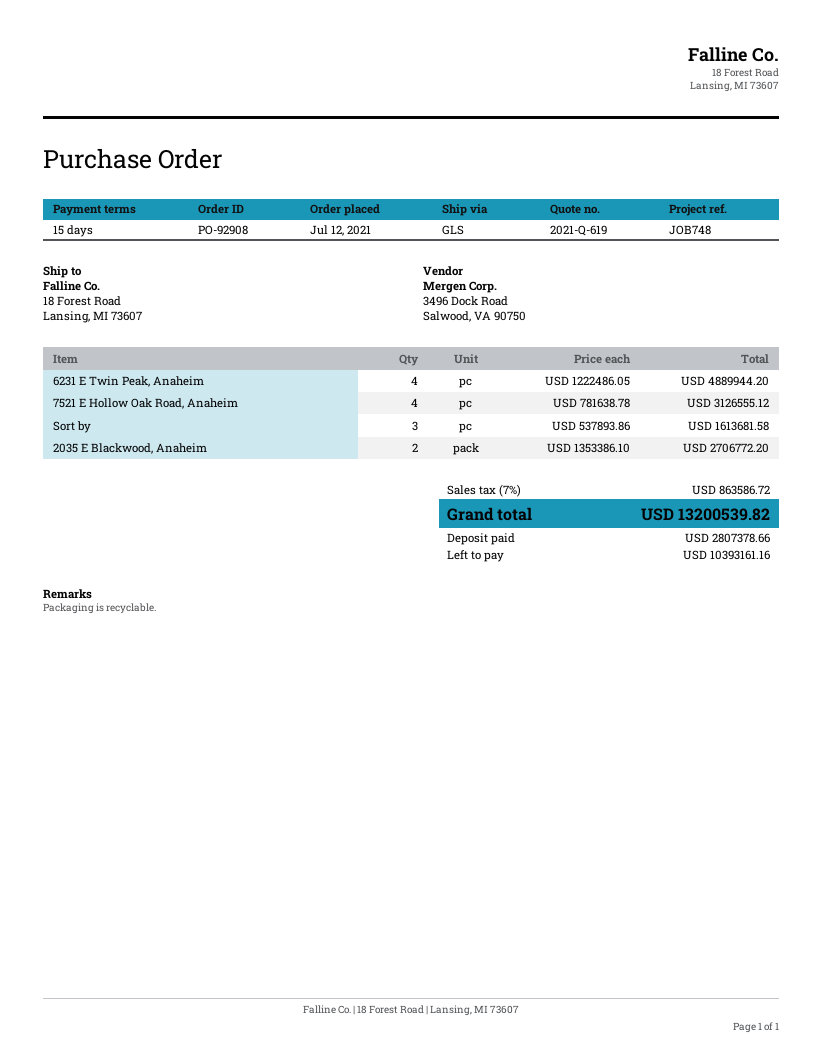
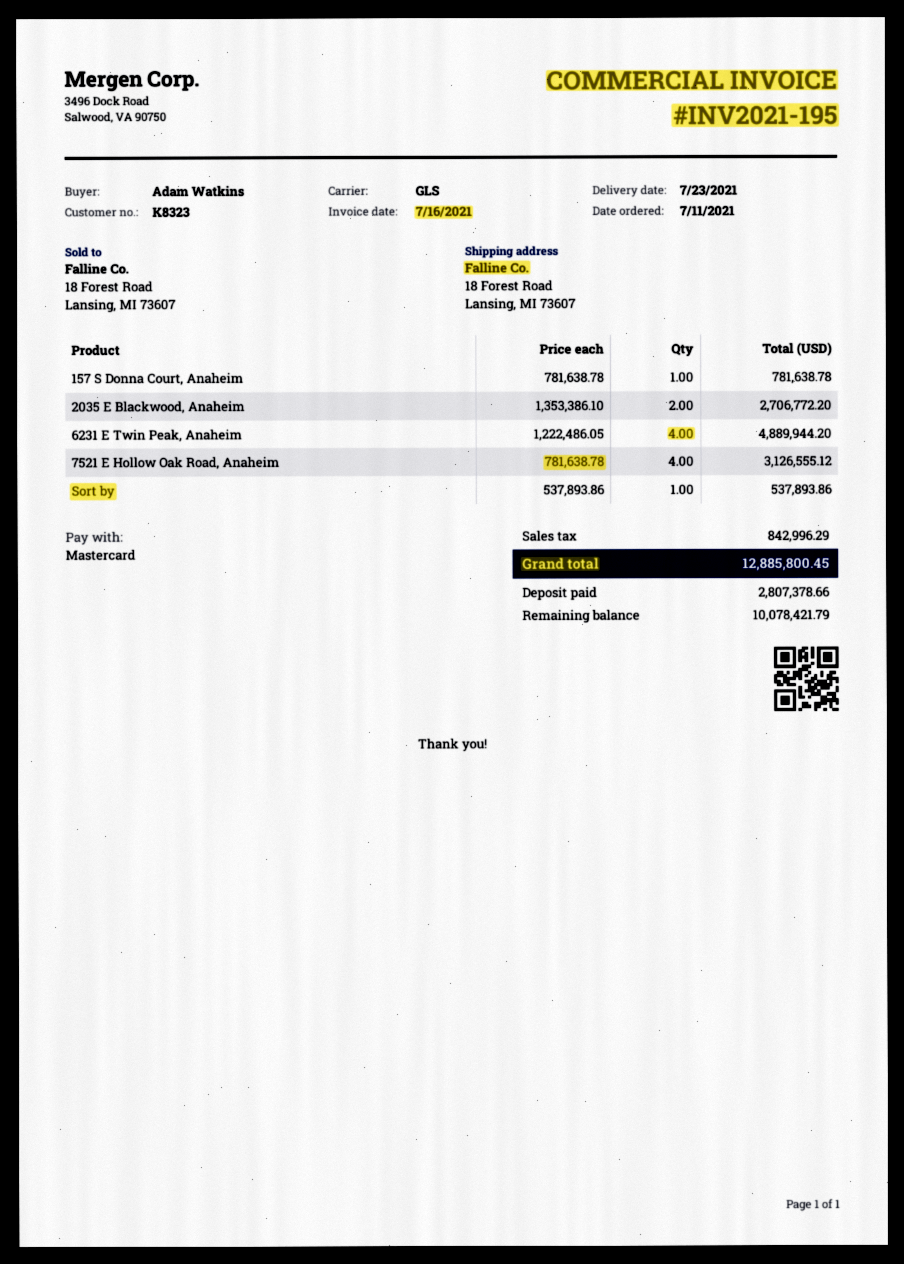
order date: 2021-07-12 -> 2021-07-11
Sort by: 3 x 537893.86 = 1613681.58 -> 1 x 537893.86 = 537893.86
157 S Donna Court, Anaheim: none -> 1 x 781638.78 = 781638.78
tax: 863586.72 -> 842996.29
total: 13200539.82 -> 12885800.45
balance: 10393161.16 -> 10078421.79

